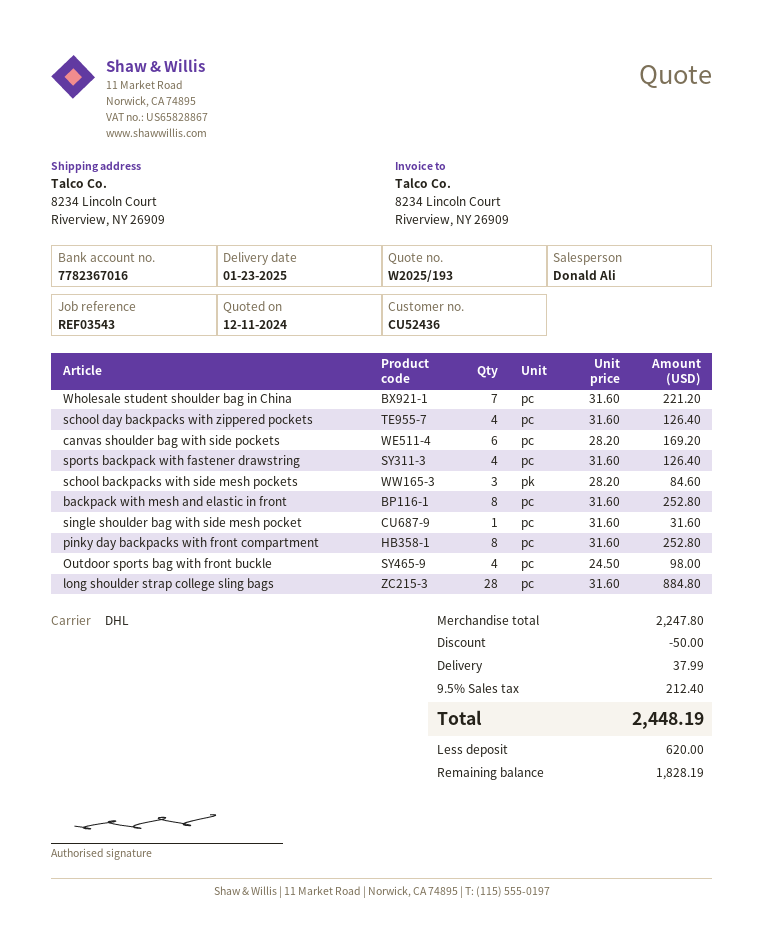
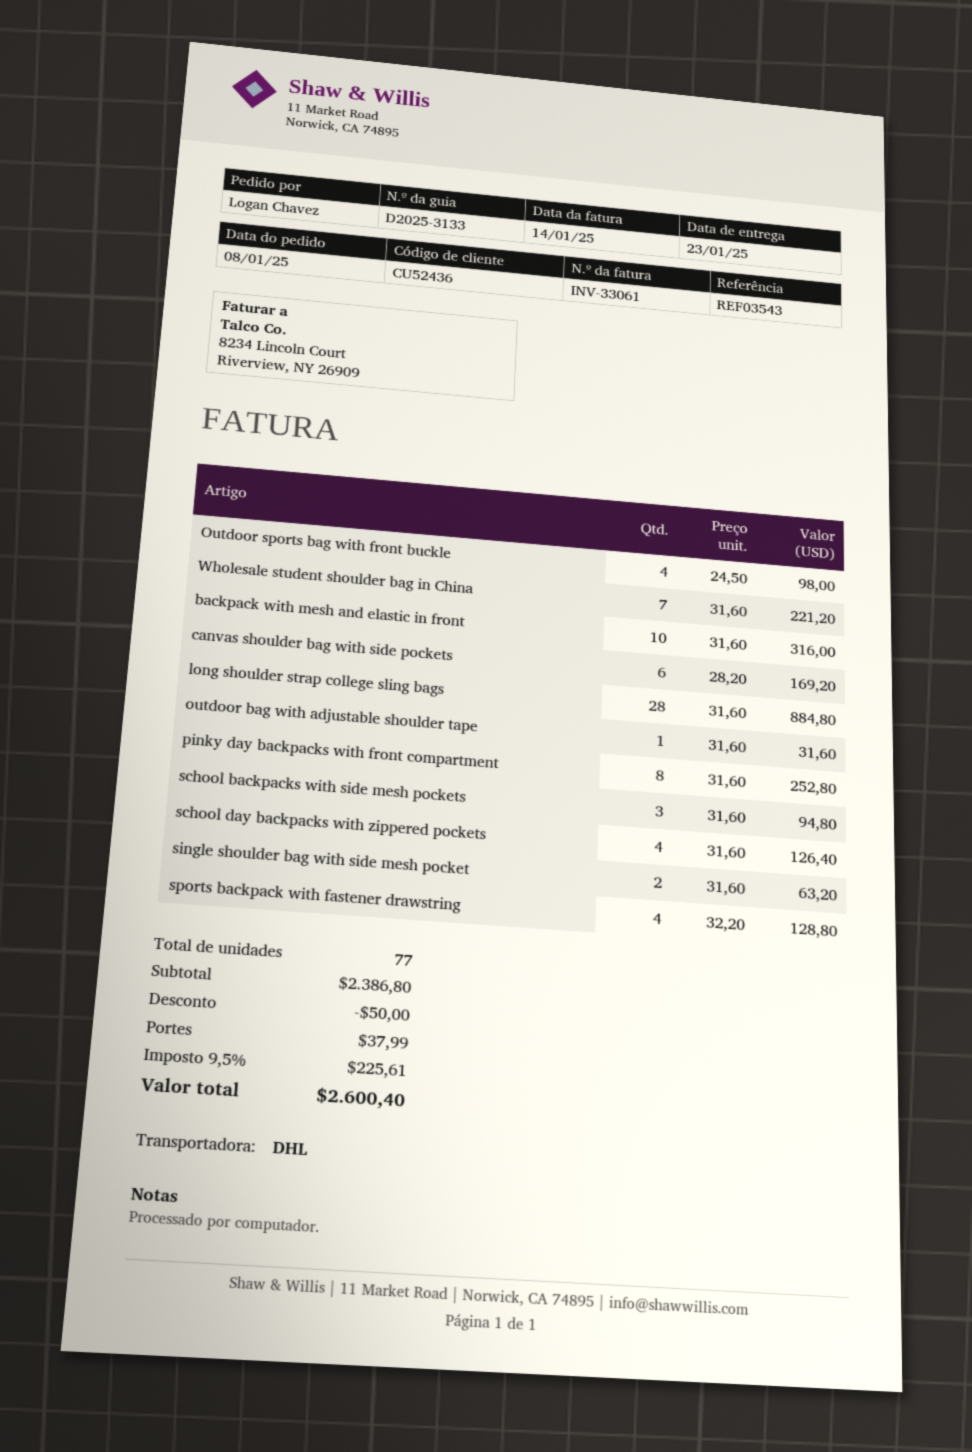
sports backpack with fastener drawstring: 4 x 31.60 = 126.40 -> 4 x 32.20 = 128.80
school backpacks with side mesh pockets: 3 x 28.20 = 84.60 -> 3 x 31.60 = 94.80
backpack with mesh and elastic in front: 8 x 31.60 = 252.80 -> 10 x 31.60 = 316.00
single shoulder bag with side mesh pocket: 1 x 31.60 = 31.60 -> 2 x 31.60 = 63.20
outdoor bag with adjustable shoulder tape: none -> 1 x 31.60 = 31.60
subtotal: 2247.80 -> 2386.80
tax: 9.5% = 212.40 -> 9.5% = 225.61
total: 2448.19 -> 2600.40

